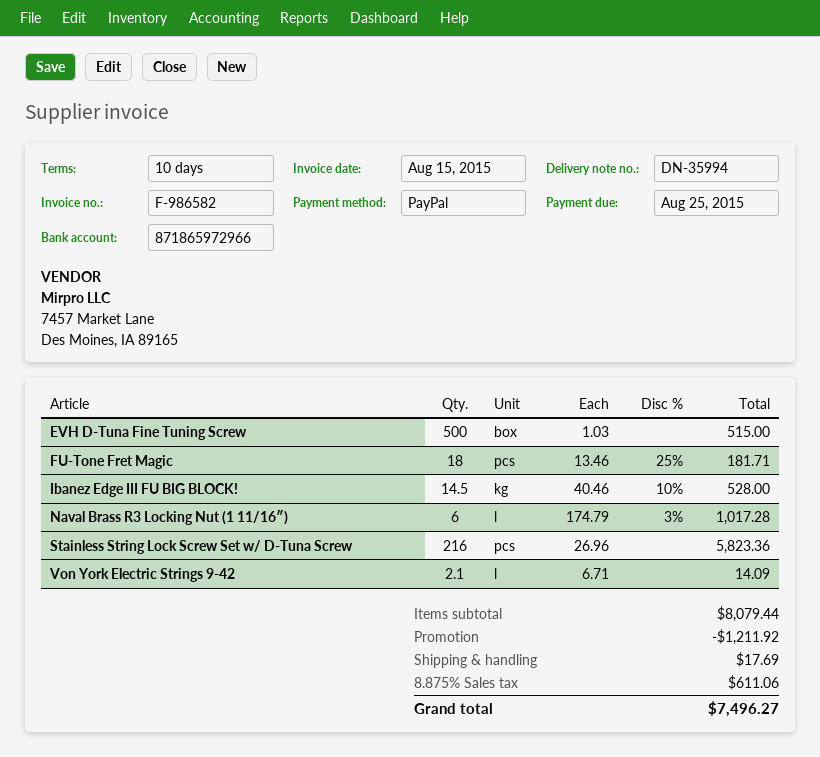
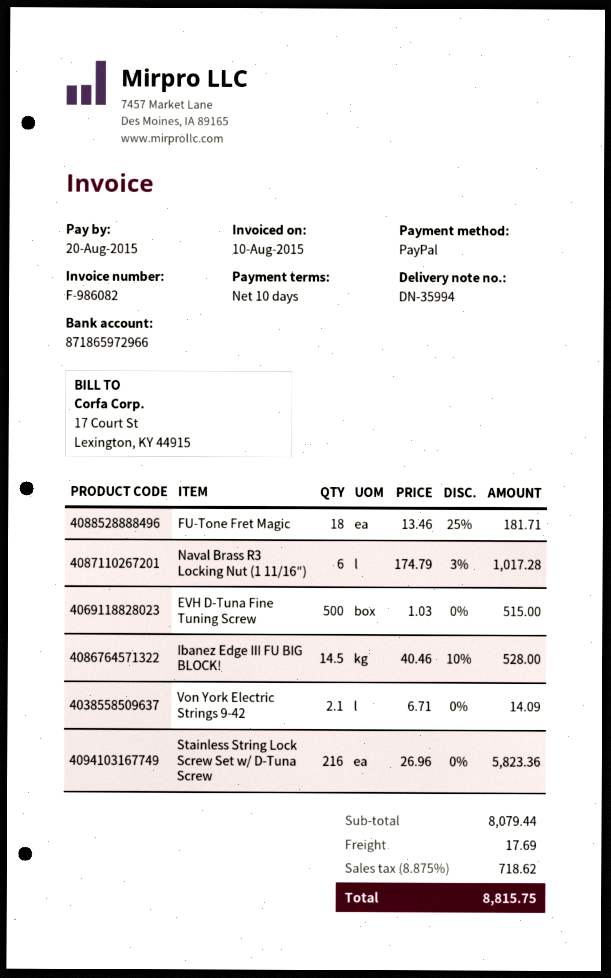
invoice number: F-986582 -> F-986082
invoice date: 2015-08-15 -> 2015-08-10
due date: 2015-08-25 -> 2015-08-20
discount: 1211.92 -> none
tax: 8.875% = 611.06 -> 8.875% = 718.62
total: 7496.27 -> 8815.75

